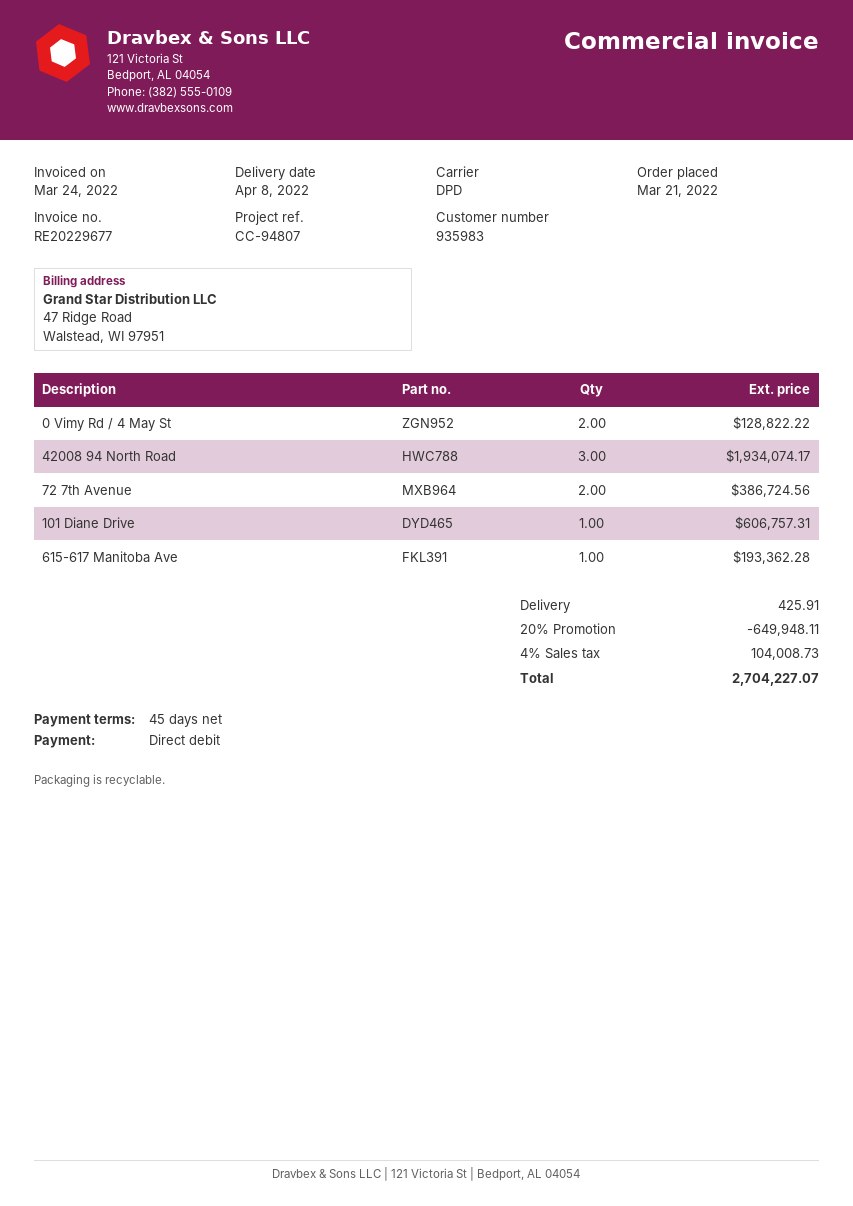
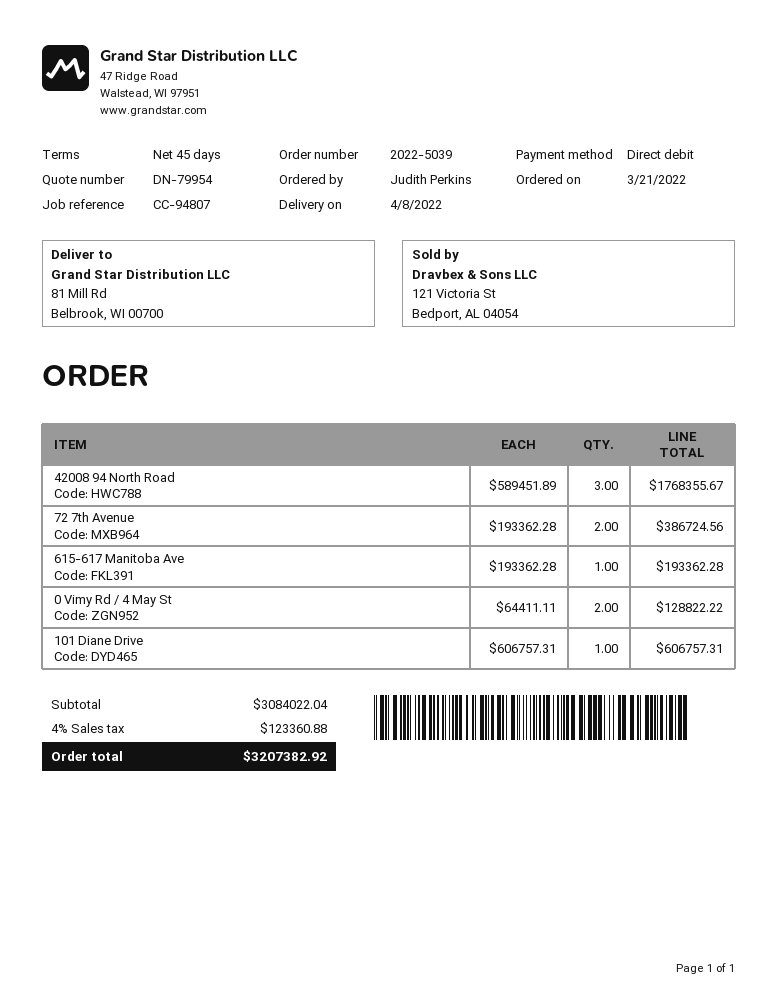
42008 94 North Road: 3 for 1934074.17 -> 3 for 1768355.67
discount: 20% = 649948.11 -> none
shipping: 425.91 -> none
tax: 4% = 104008.73 -> 4% = 123360.88
total: 2704227.07 -> 3207382.92

